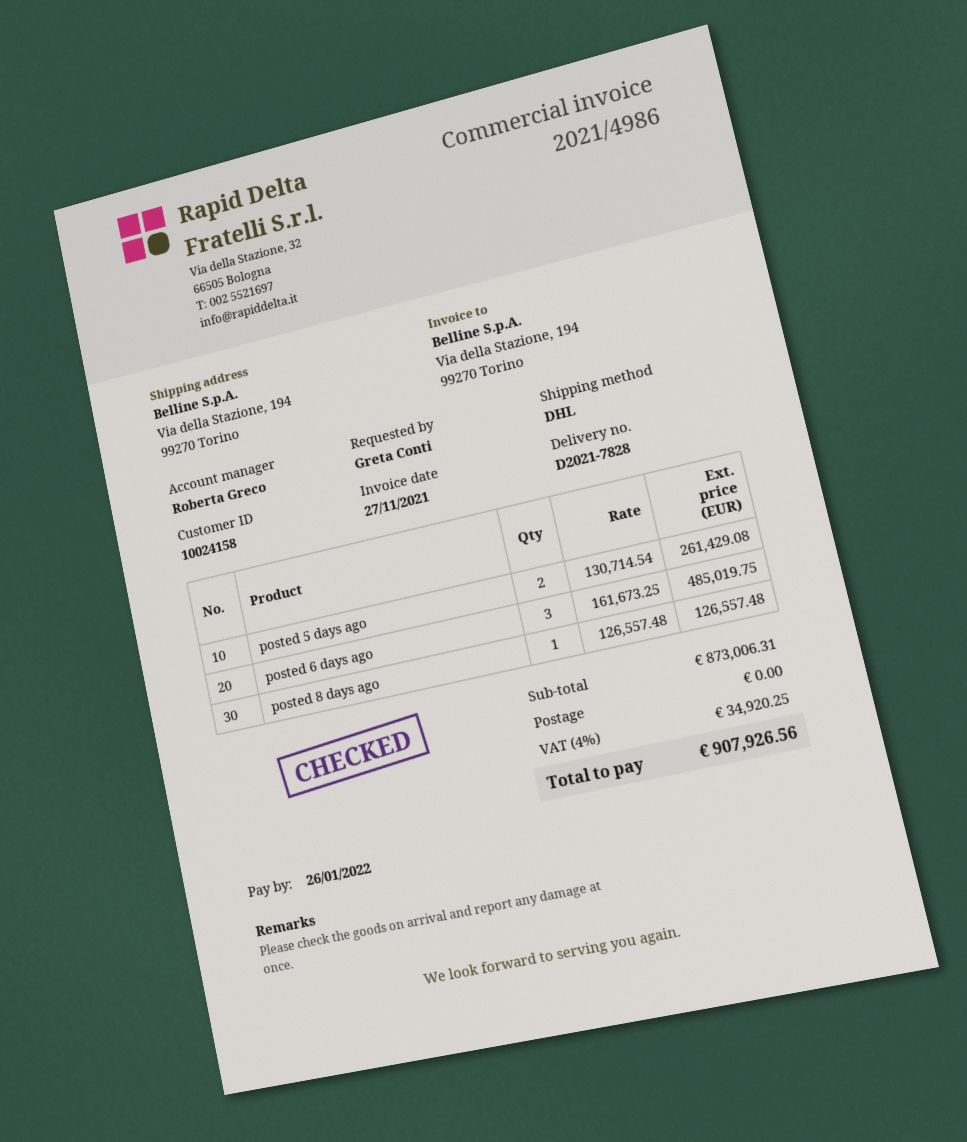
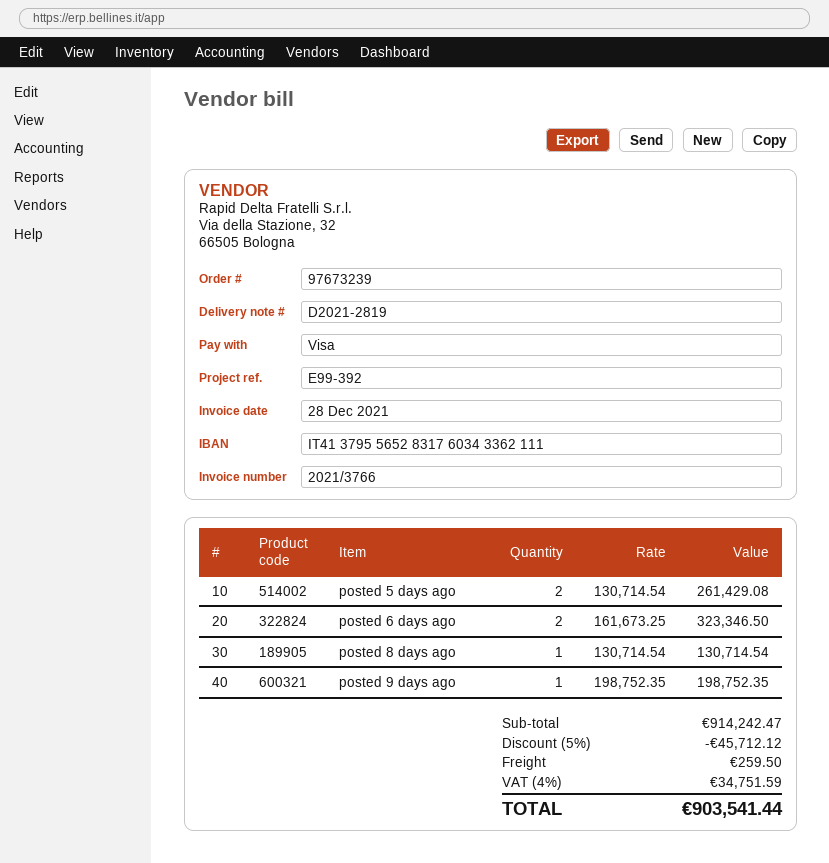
delivery note number: D2021-7828 -> D2021-2819
invoice number: 2021/4986 -> 2021/3766
invoice date: 2021-11-27 -> 2021-12-28
posted 6 days ago: 3 x 161673.25 = 485019.75 -> 2 x 161673.25 = 323346.50
posted 8 days ago: 1 x 126557.48 = 126557.48 -> 1 x 130714.54 = 130714.54
posted 9 days ago: none -> 1 x 198752.35 = 198752.35
subtotal: 873006.31 -> 914242.47
discount: none -> 5% = 45712.12
shipping: 0.00 -> 259.50
tax: 4% = 34920.25 -> 4% = 34751.59
total: 907926.56 -> 903541.44

